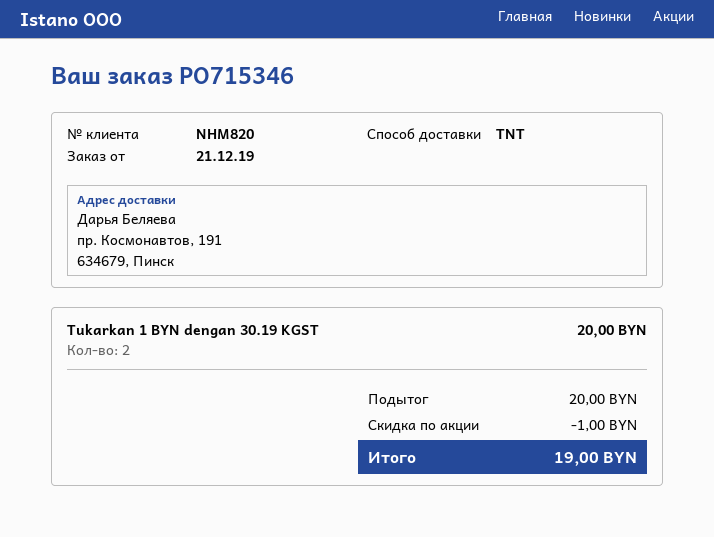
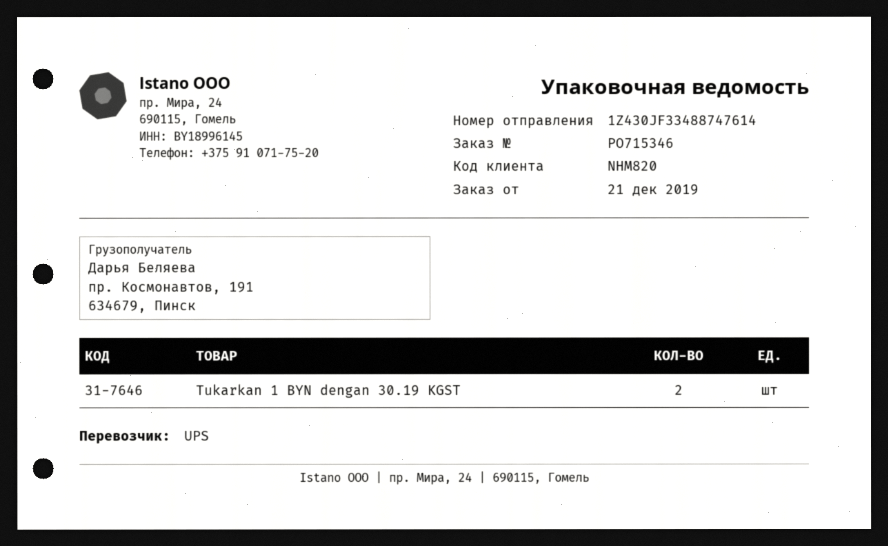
shipping method: TNT -> UPS

